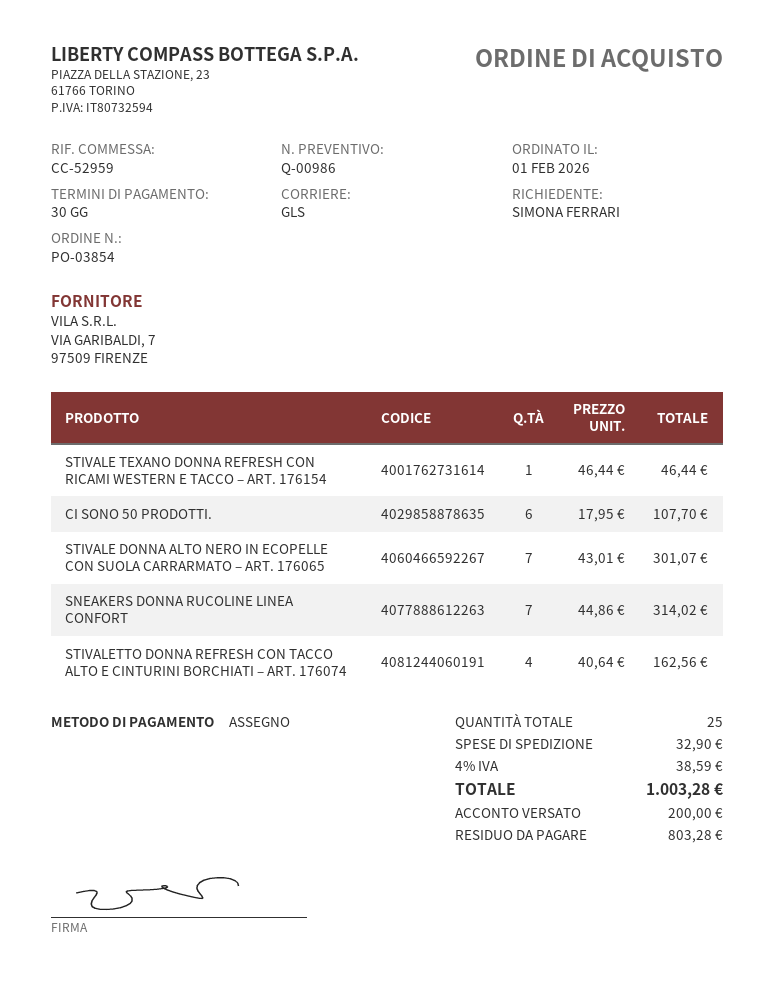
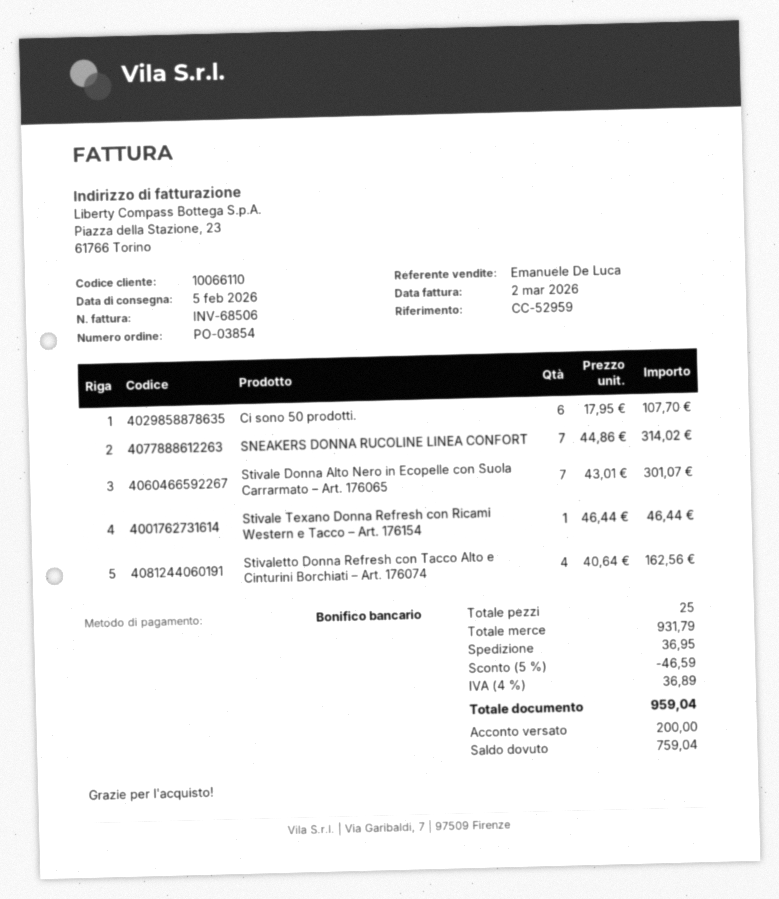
payment method: cheque -> bank transfer
discount: none -> 5% = 46.59
shipping: 32.90 -> 36.95
tax: 4% = 38.59 -> 4% = 36.89
total: 1003.28 -> 959.04
balance: 803.28 -> 759.04

